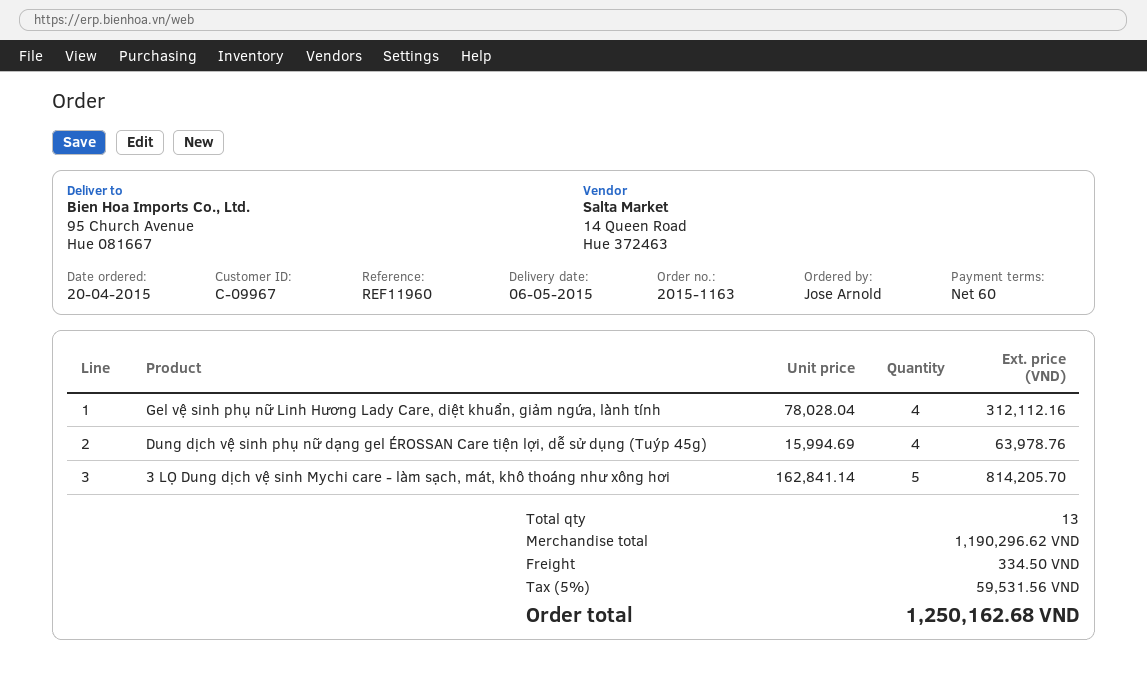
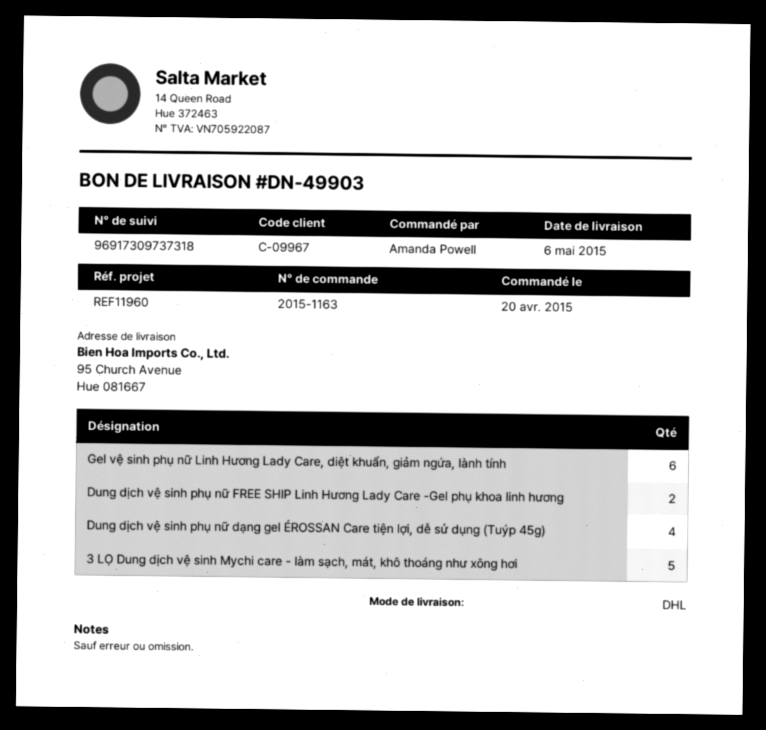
ordered by: Jose Arnold -> Amanda Powell
Gel vệ sinh phụ nữ Linh Hương Lady Care, diệt khuẩn, giảm ngứa, lành tính: 4 -> 6
Dung dịch vệ sinh phụ nữ FREE SHIP Linh Hương Lady Care -Gel phụ khoa linh hương: none -> 2

